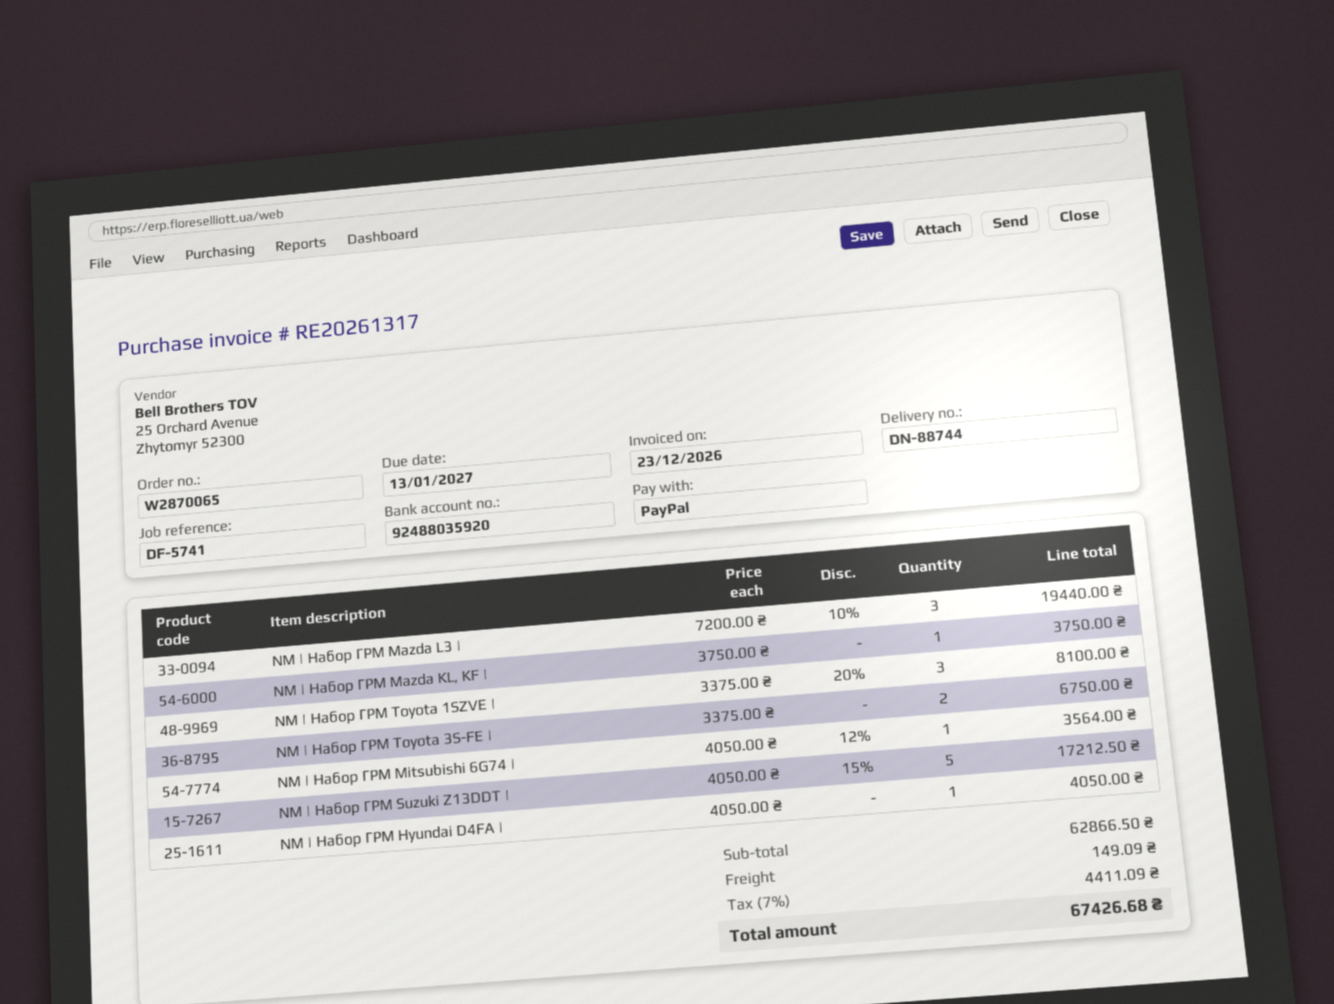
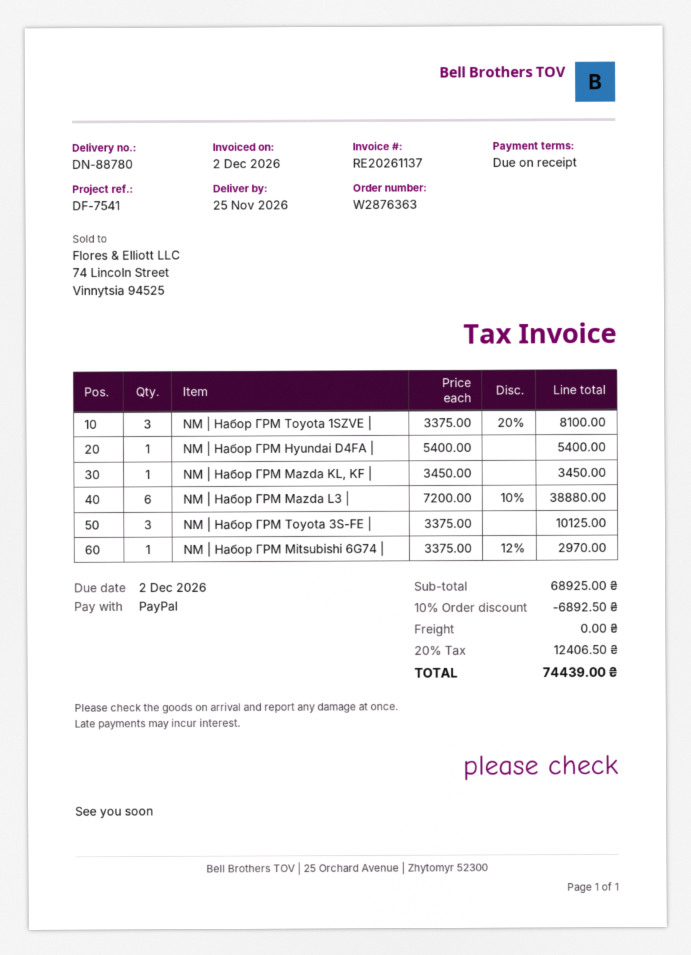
order number: W2870065 -> W2876363
delivery note number: DN-88744 -> DN-88780
invoice number: RE20261317 -> RE20261137
invoice date: 2026-12-23 -> 2026-12-02
due date: 2027-01-13 -> 2026-12-02
reference: DF-5741 -> DF-7541
NM | Набор ГРМ Mazda L3 |: 3 x 7200.00 - 10% = 19440.00 -> 6 x 7200.00 - 10% = 38880.00
NM | Набор ГРМ Mazda KL, KF |: 1 x 3750.00 = 3750.00 -> 1 x 3450.00 = 3450.00
NM | Набор ГРМ Toyota 3S-FE |: 2 x 3375.00 = 6750.00 -> 3 x 3375.00 = 10125.00
NM | Набор ГРМ Mitsubishi 6G74 |: 1 x 4050.00 - 12% = 3564.00 -> 1 x 3375.00 - 12% = 2970.00
NM | Набор ГРМ Suzuki Z13DDT |: 5 x 4050.00 - 15% = 17212.50 -> none
NM | Набор ГРМ Hyundai D4FA |: 1 x 4050.00 = 4050.00 -> 1 x 5400.00 = 5400.00
subtotal: 62866.50 -> 68925.00
discount: none -> 10% = 6892.50
shipping: 149.09 -> 0.00
tax: 7% = 4411.09 -> 20% = 12406.50
total: 67426.68 -> 74439.00

